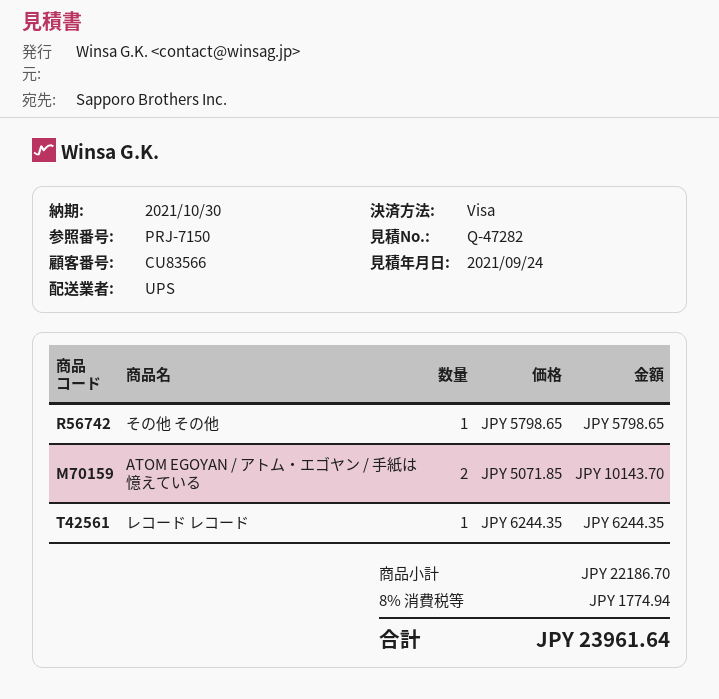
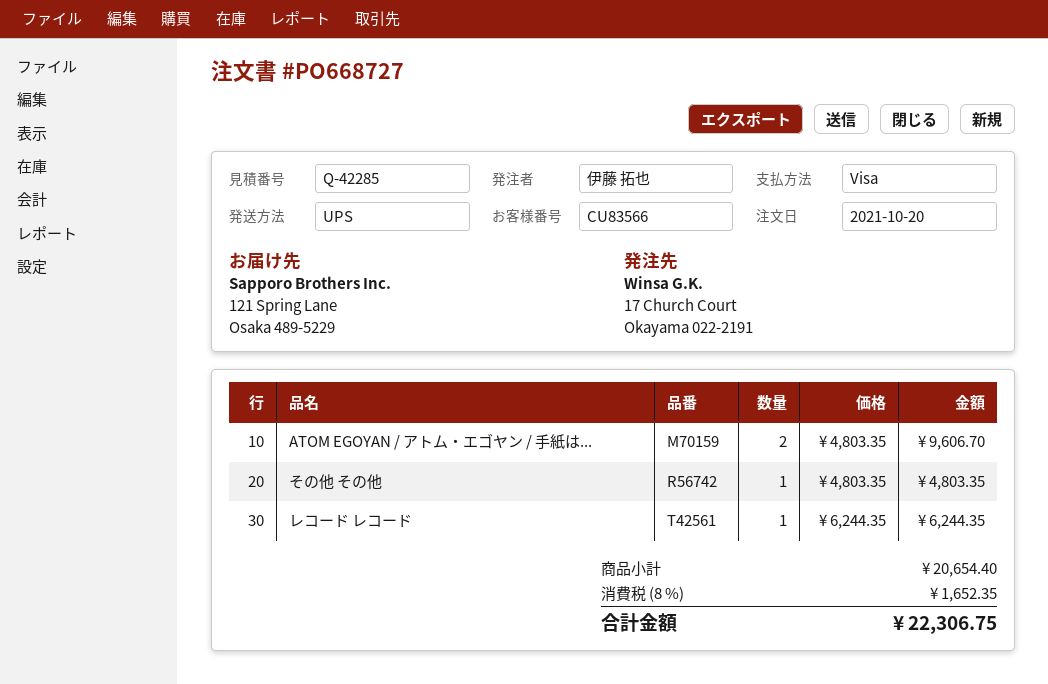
quote number: Q-47282 -> Q-42285
その他 その他: 1 x 5798.65 = 5798.65 -> 1 x 4803.35 = 4803.35
ATOM EGOYAN / アトム・エゴヤン / 手紙は憶えている: 2 x 5071.85 = 10143.70 -> 2 x 4803.35 = 9606.70
subtotal: 22186.70 -> 20654.40
tax: 8% = 1774.94 -> 8% = 1652.35
total: 23961.64 -> 22306.75

